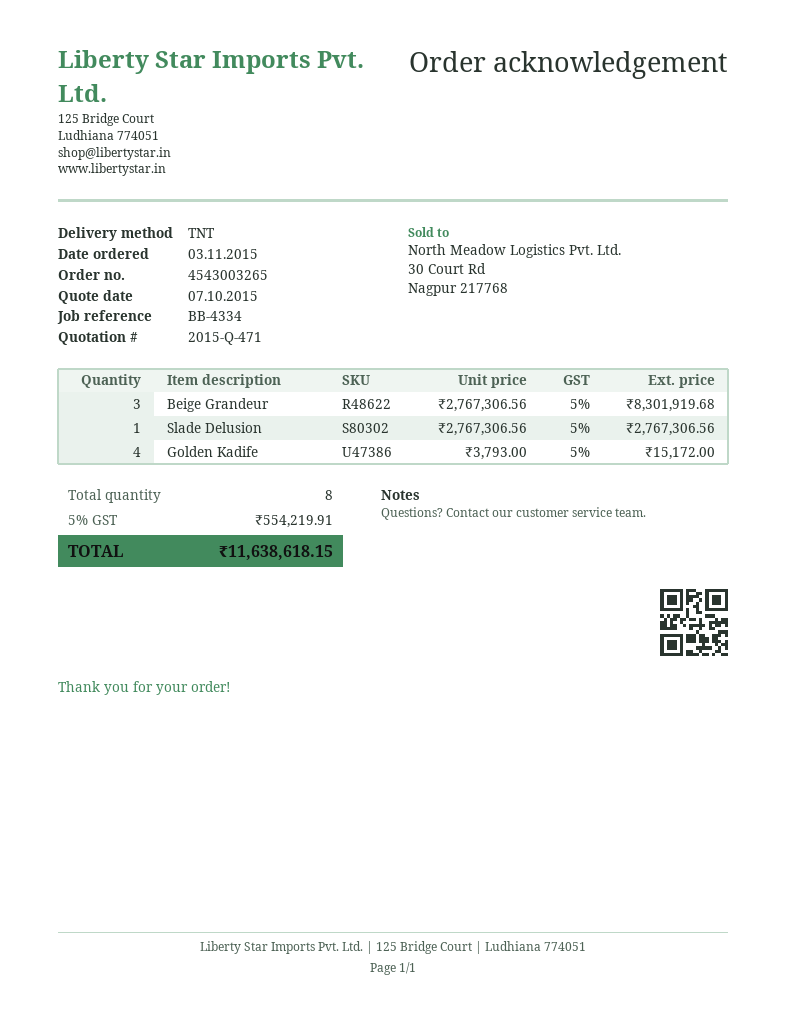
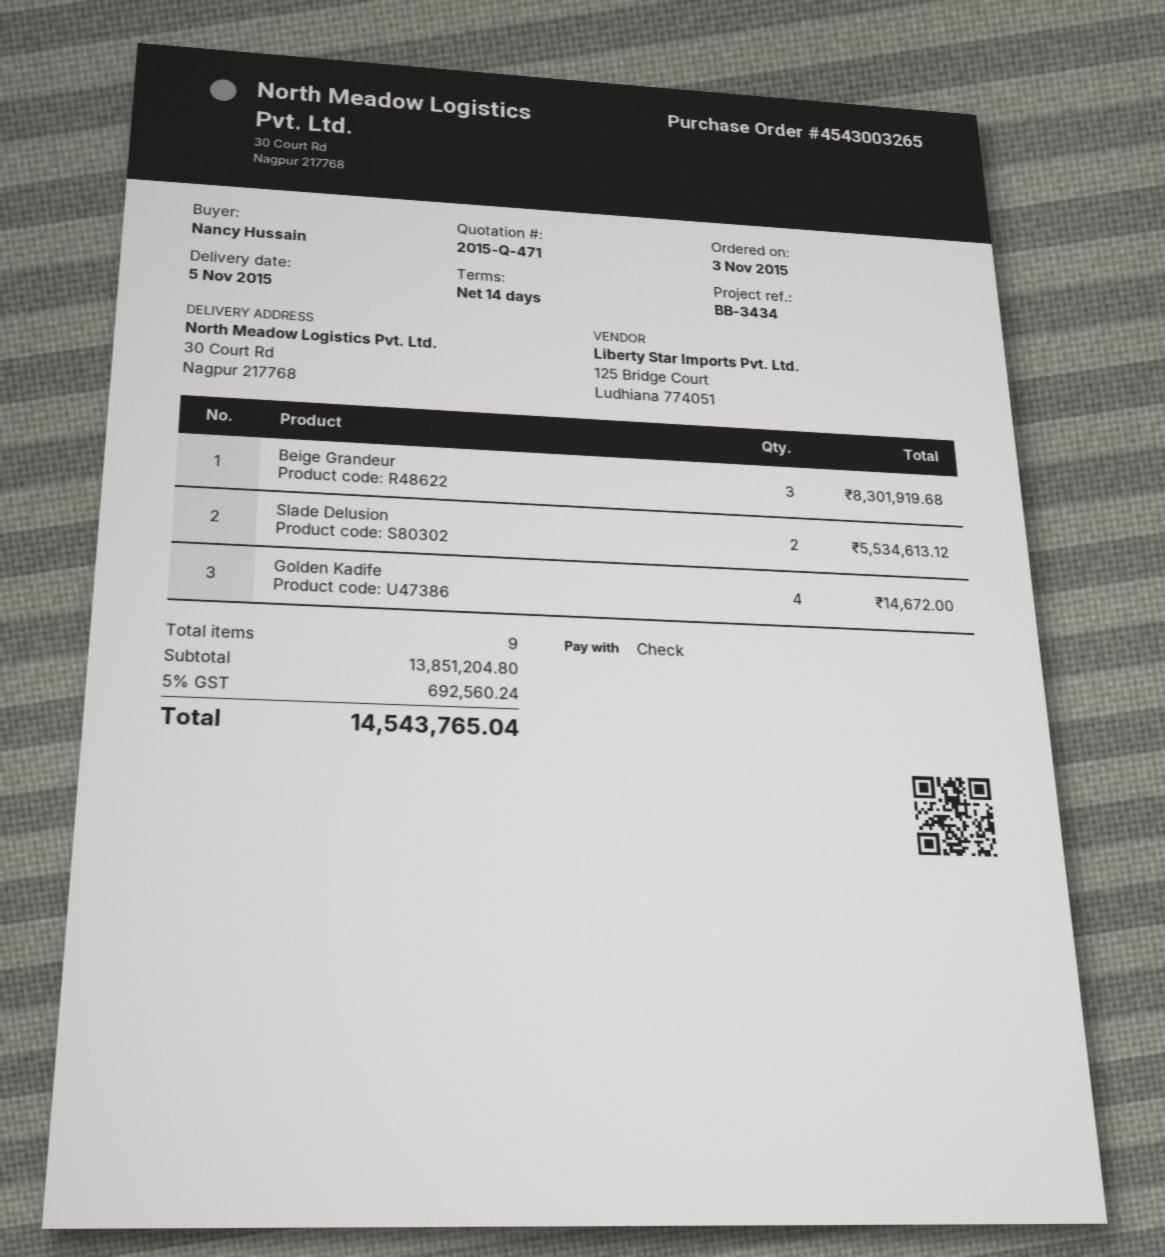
reference: BB-4334 -> BB-3434
Slade Delusion: 1 for 2767306.56 -> 2 for 5534613.12
Golden Kadife: 4 for 15172.00 -> 4 for 14672.00
total quantity: 8 -> 9
tax: 5% = 554219.91 -> 5% = 692560.24
total: 11638618.15 -> 14543765.04

